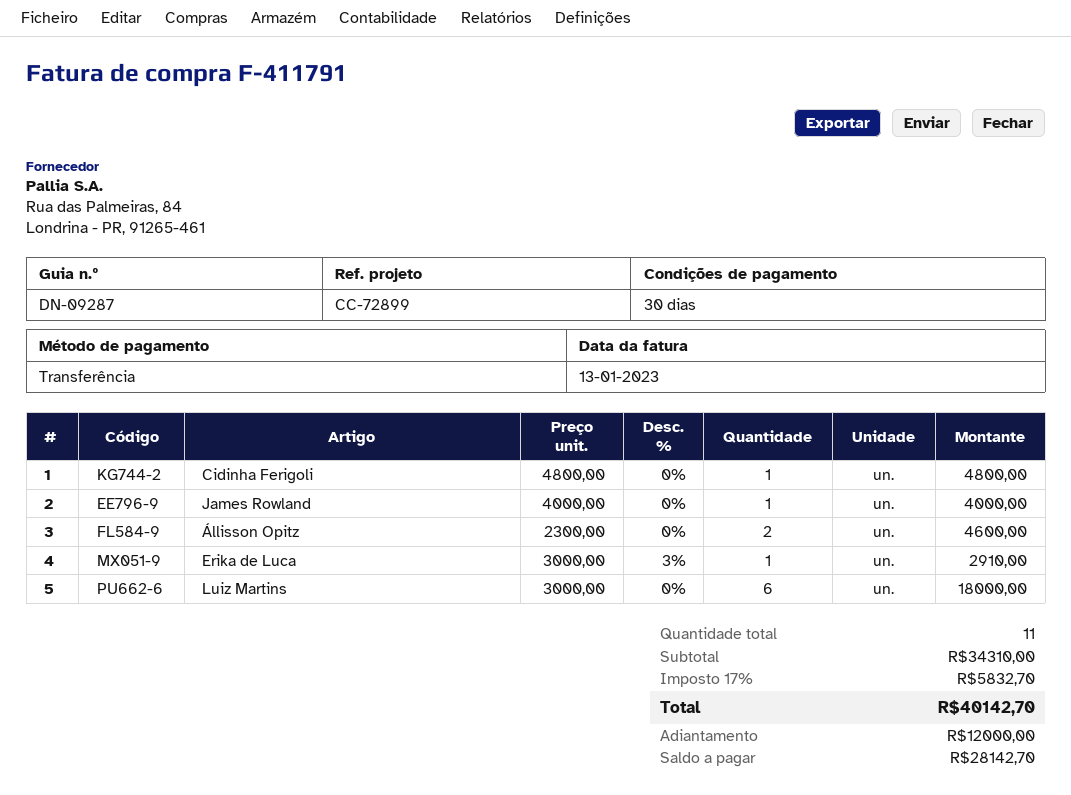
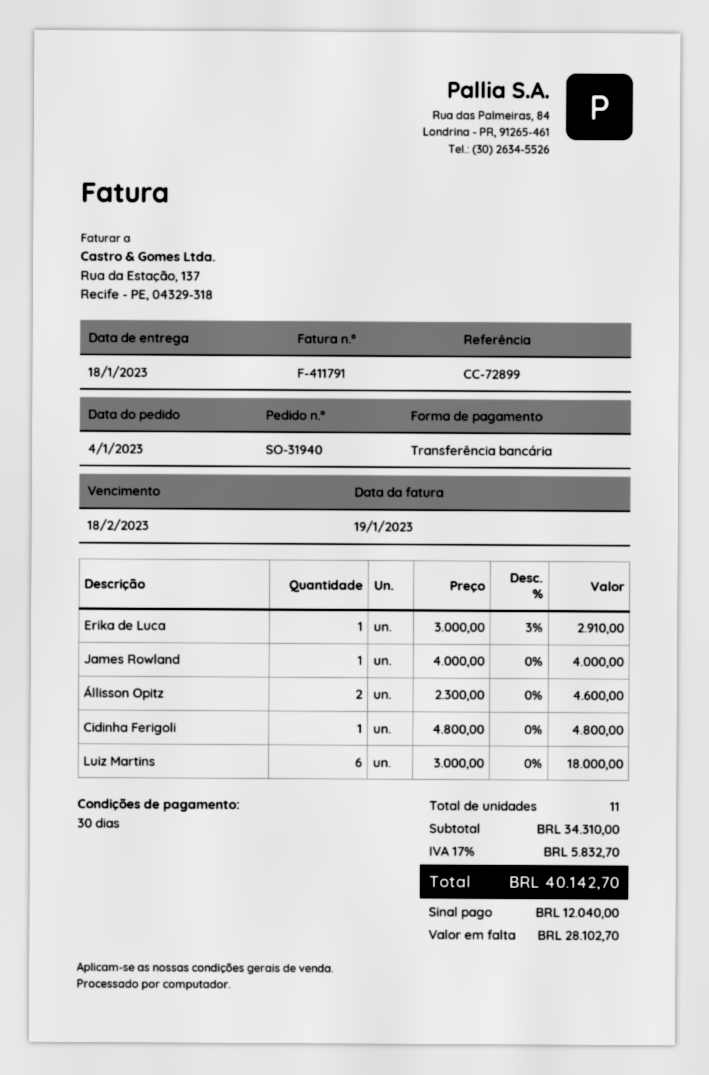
invoice date: 2023-01-13 -> 2023-01-19
deposit: 12000.00 -> 12040.00
balance: 28142.70 -> 28102.70

